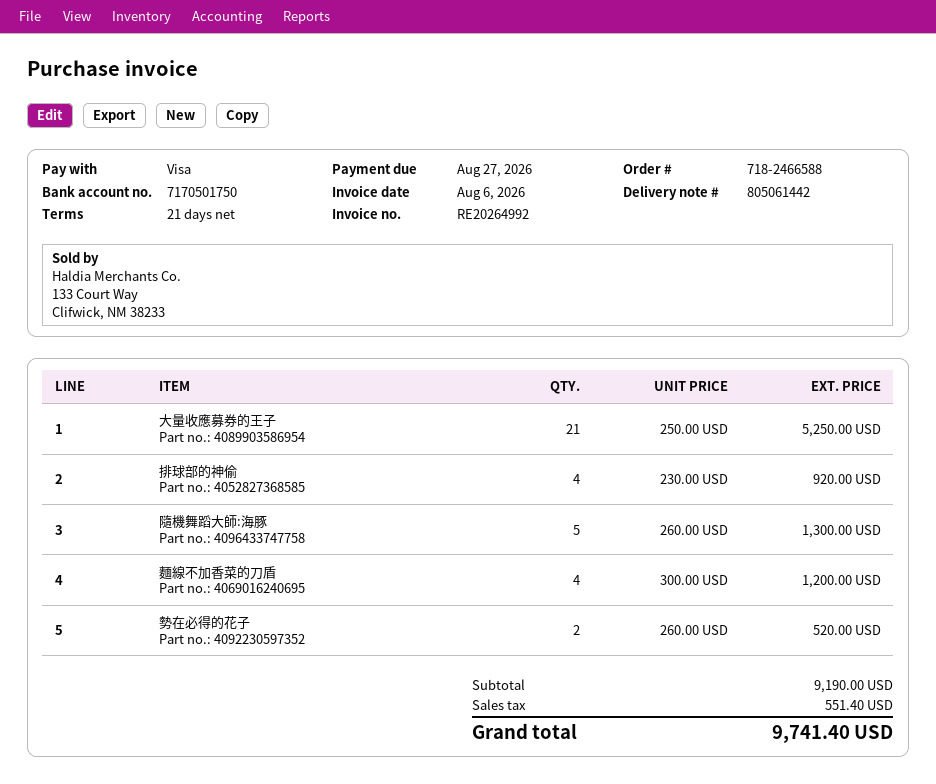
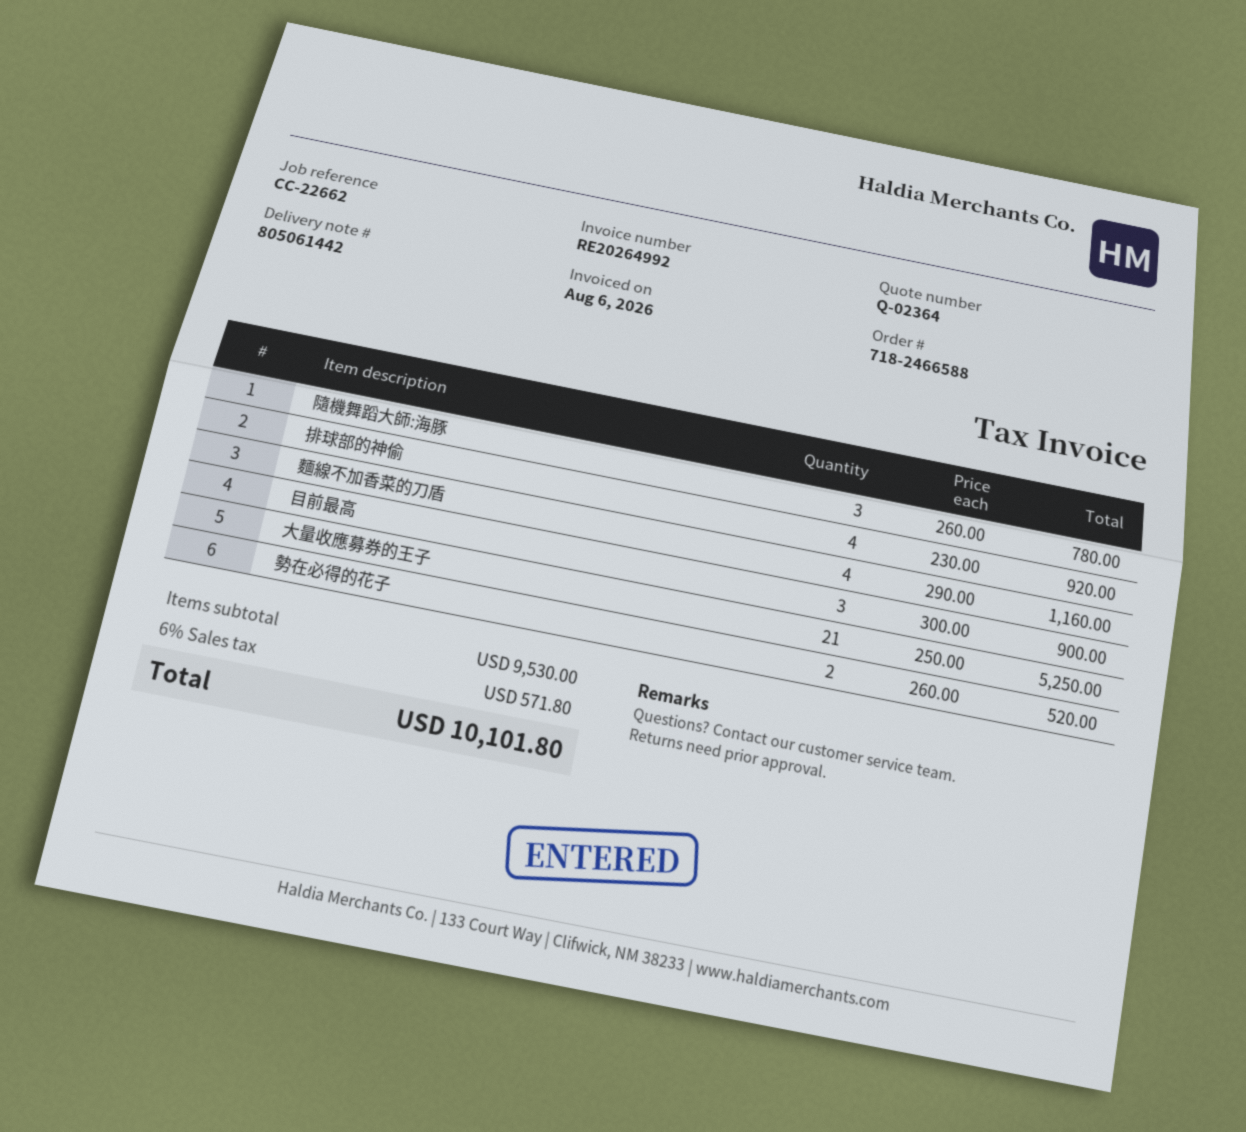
隨機舞蹈大師:海豚: 5 x 260.00 = 1300.00 -> 3 x 260.00 = 780.00
麵線不加香菜的刀盾: 4 x 300.00 = 1200.00 -> 4 x 290.00 = 1160.00
目前最高: none -> 3 x 300.00 = 900.00
subtotal: 9190.00 -> 9530.00
tax: 551.40 -> 571.80
total: 9741.40 -> 10101.80

